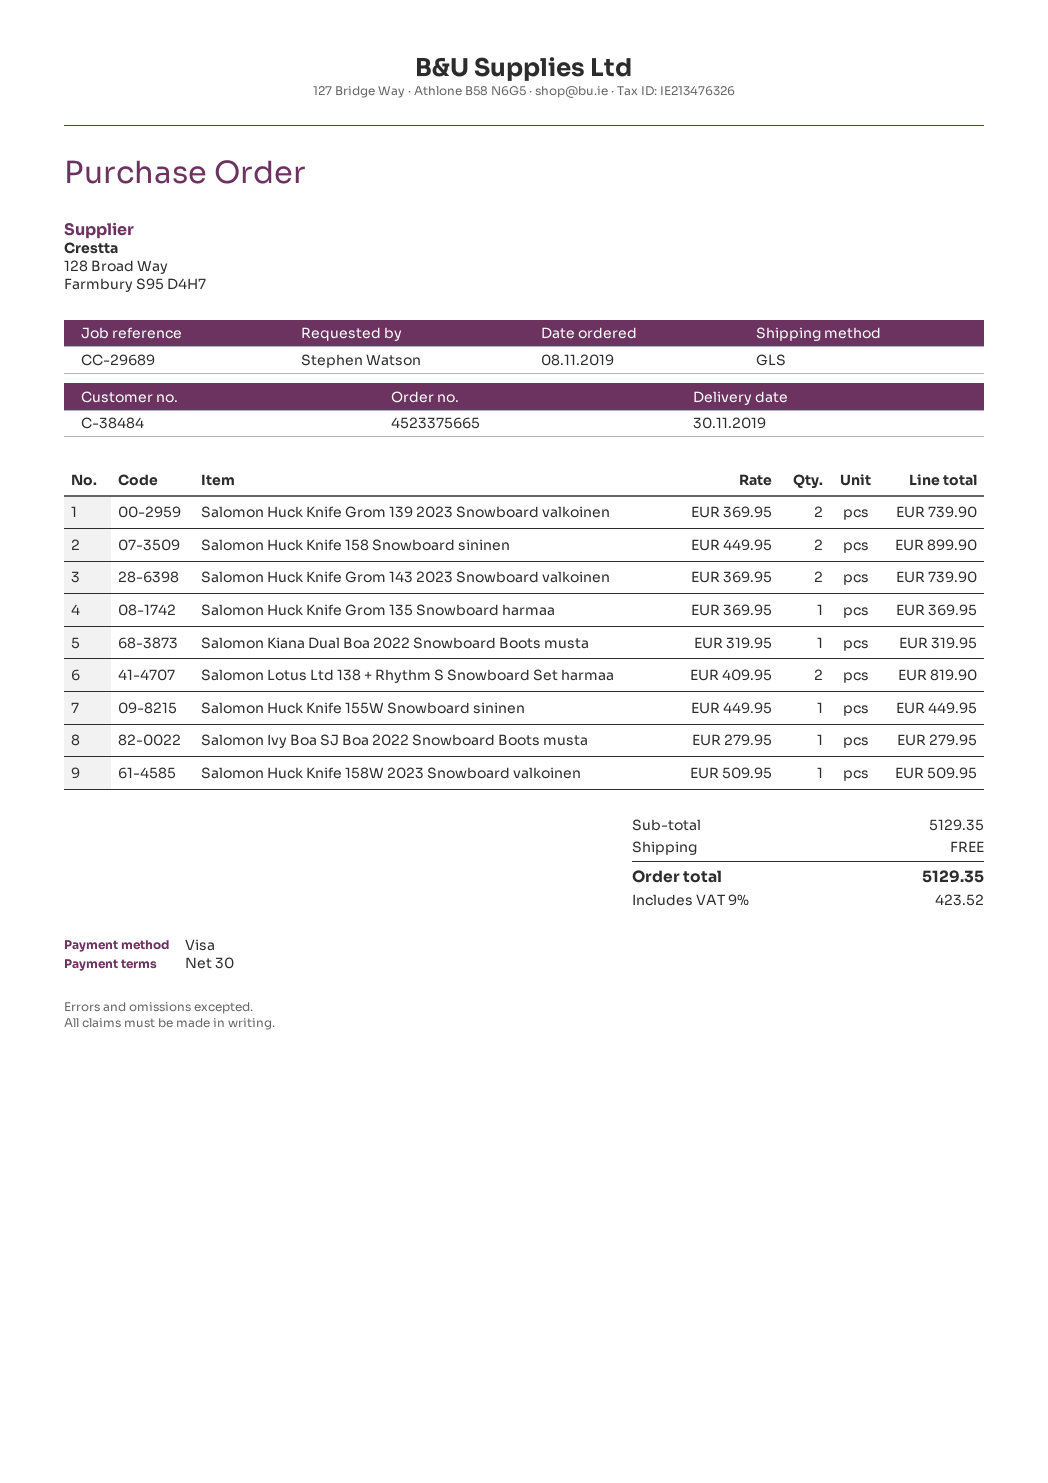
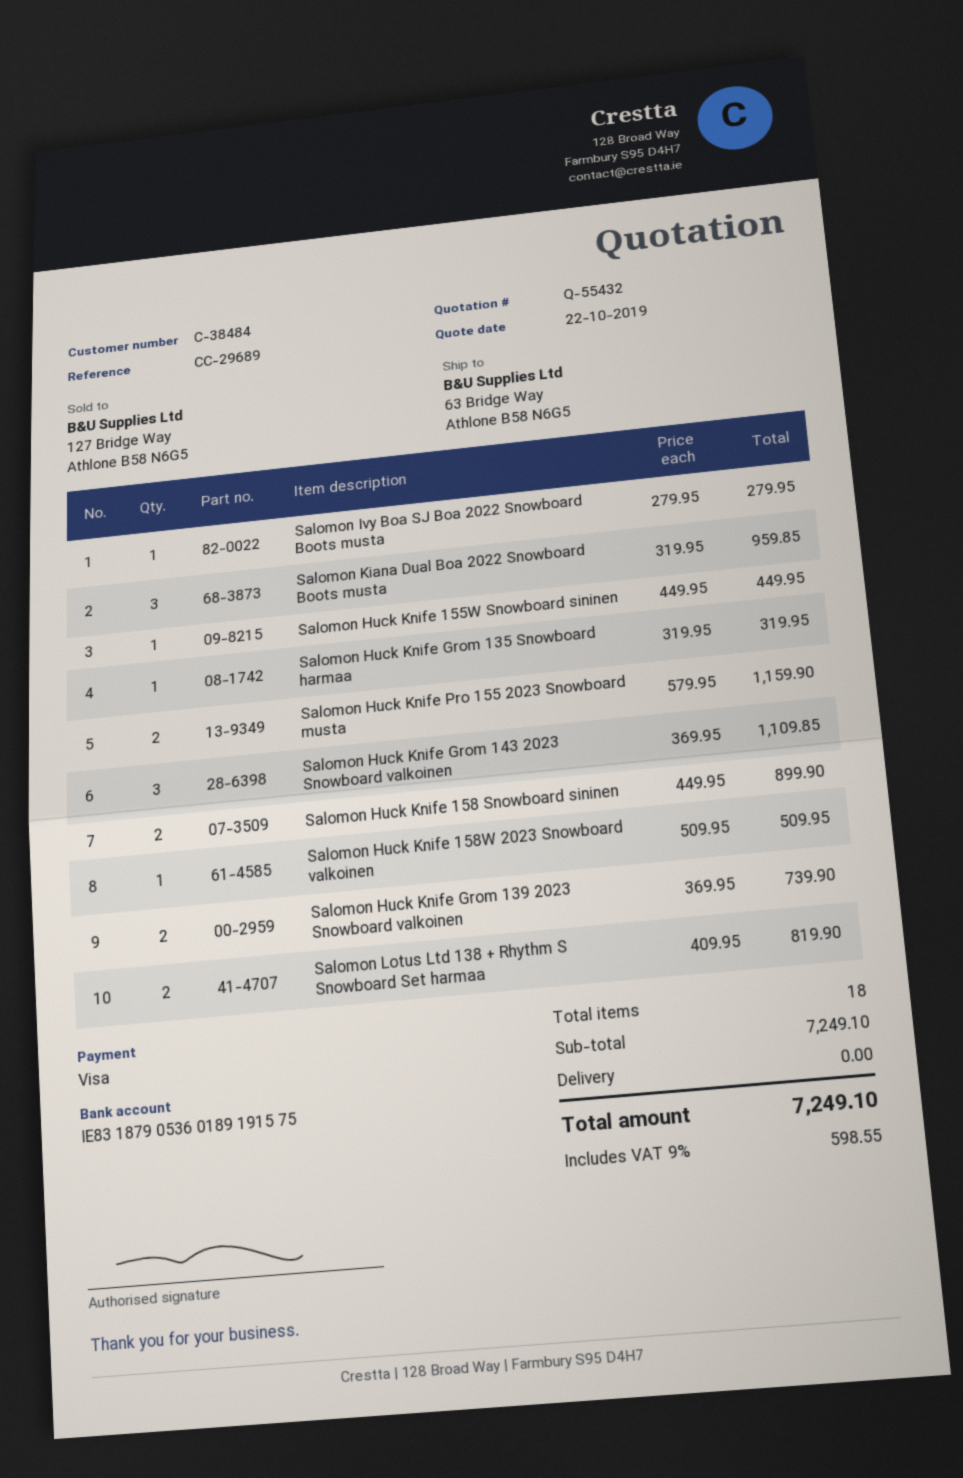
Salomon Huck Knife Grom 143 2023 Snowboard valkoinen: 2 x 369.95 = 739.90 -> 3 x 369.95 = 1109.85
Salomon Huck Knife Grom 135 Snowboard harmaa: 1 x 369.95 = 369.95 -> 1 x 319.95 = 319.95
Salomon Kiana Dual Boa 2022 Snowboard Boots musta: 1 x 319.95 = 319.95 -> 3 x 319.95 = 959.85
Salomon Huck Knife Pro 155 2023 Snowboard musta: none -> 2 x 579.95 = 1159.90
subtotal: 5129.35 -> 7249.10
tax: 9% = 423.52 -> 9% = 598.55
total: 5129.35 -> 7249.10

